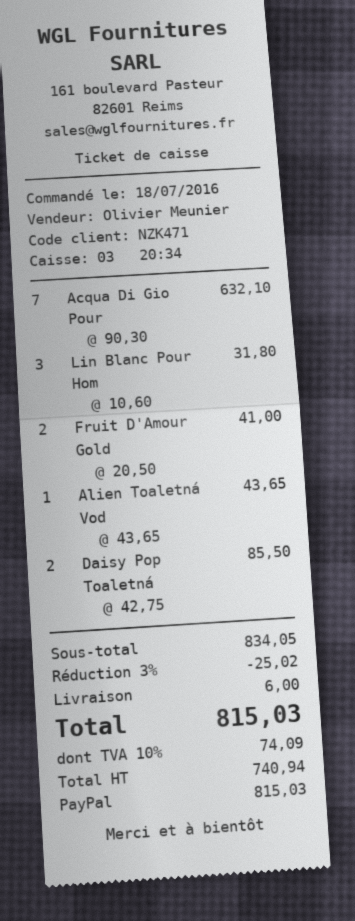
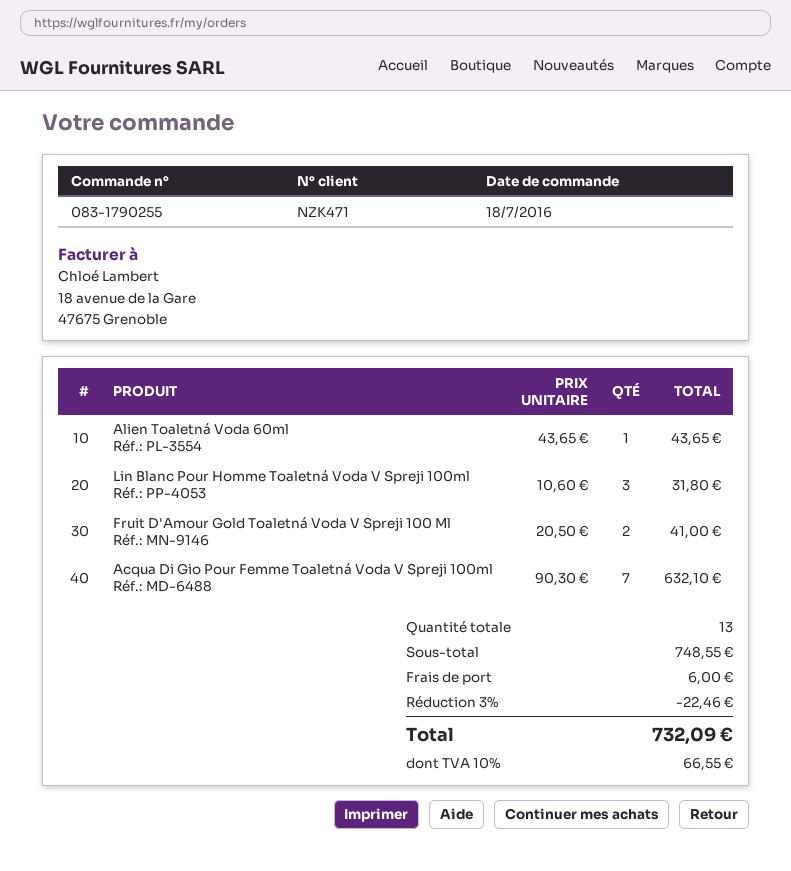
Daisy Pop Toaletná: 2 x 42.75 = 85.50 -> none
subtotal: 834.05 -> 748.55
discount: 3% = 25.02 -> 3% = 22.46
tax: 10% = 74.09 -> 10% = 66.55
total: 815.03 -> 732.09

